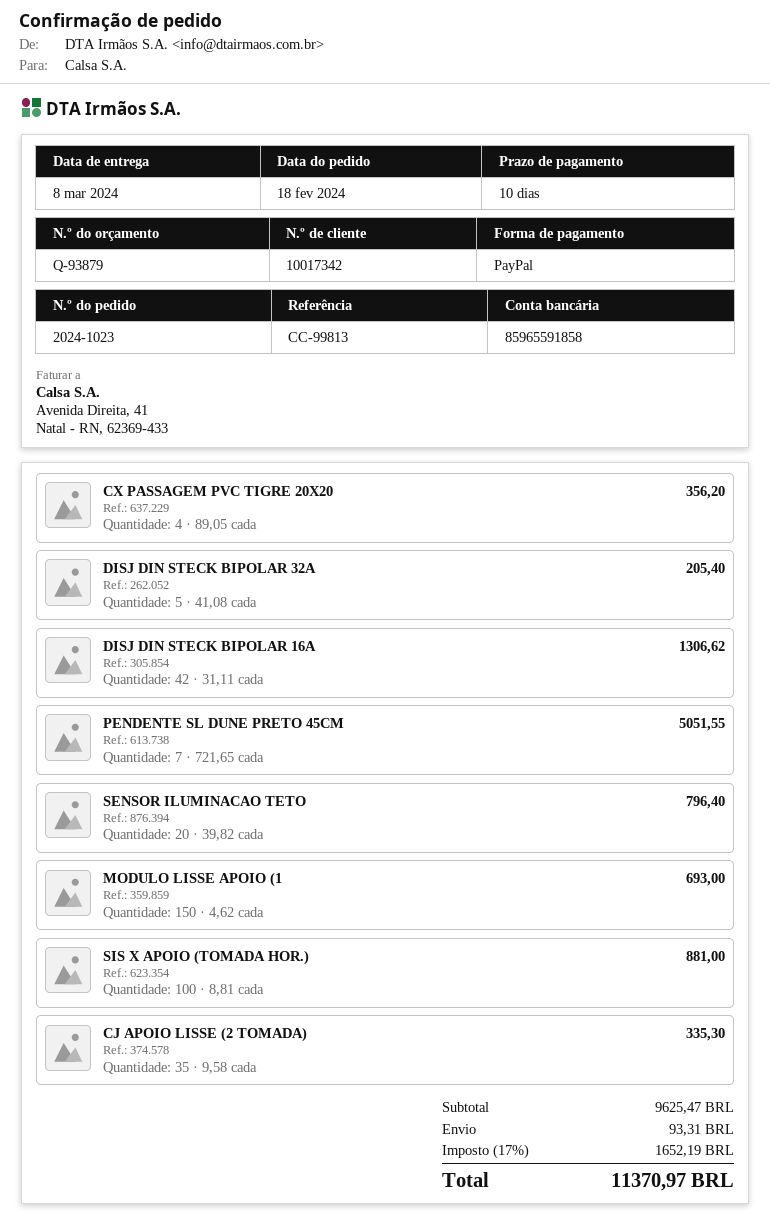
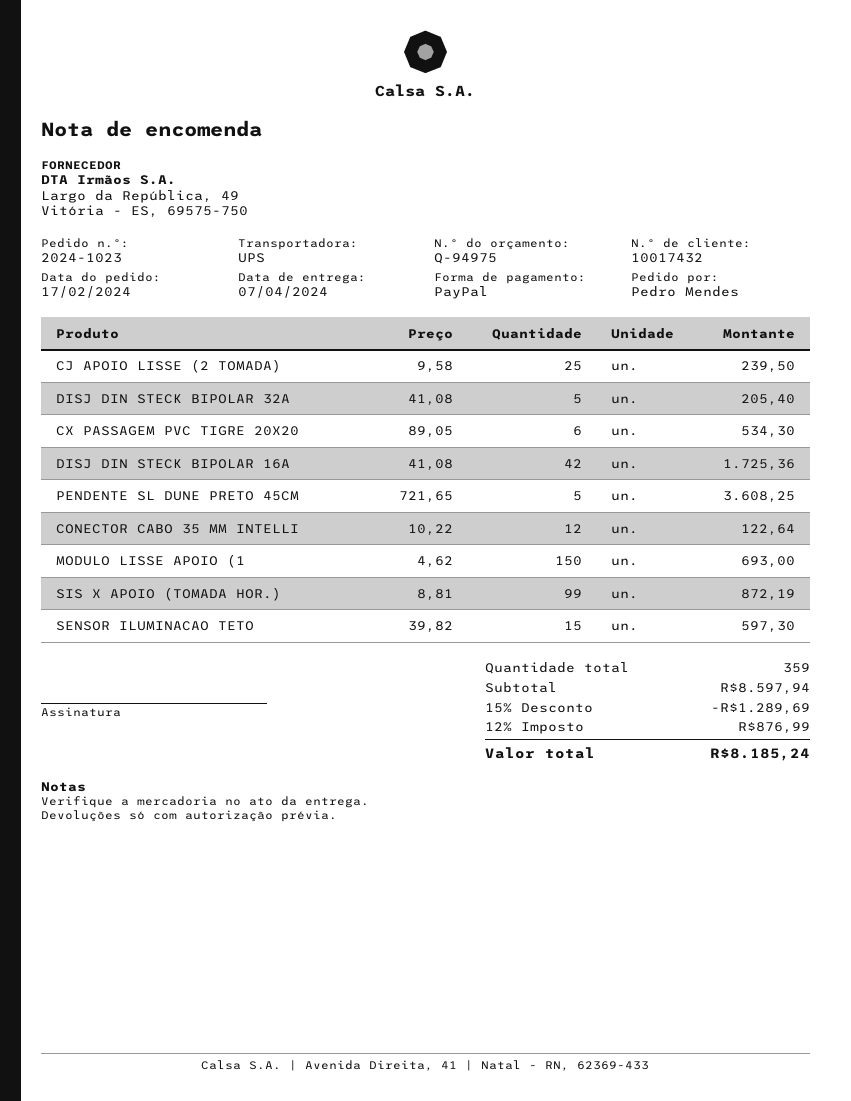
quote number: Q-93879 -> Q-94975
order date: 2024-02-18 -> 2024-02-17
delivery date: 2024-03-08 -> 2024-04-07
customer number: 10017342 -> 10017432
CX PASSAGEM PVC TIGRE 20X20: 4 x 89.05 = 356.20 -> 6 x 89.05 = 534.30
DISJ DIN STECK BIPOLAR 16A: 42 x 31.11 = 1306.62 -> 42 x 41.08 = 1725.36
PENDENTE SL DUNE PRETO 45CM: 7 x 721.65 = 5051.55 -> 5 x 721.65 = 3608.25
SENSOR ILUMINACAO TETO: 20 x 39.82 = 796.40 -> 15 x 39.82 = 597.30
SIS X APOIO (TOMADA HOR.): 100 x 8.81 = 881.00 -> 99 x 8.81 = 872.19
CJ APOIO LISSE (2 TOMADA): 35 x 9.58 = 335.30 -> 25 x 9.58 = 239.50
CONECTOR CABO 35 MM INTELLI: none -> 12 x 10.22 = 122.64
subtotal: 9625.47 -> 8597.94
discount: none -> 15% = 1289.69
shipping: 93.31 -> none
tax: 17% = 1652.19 -> 12% = 876.99
total: 11370.97 -> 8185.24

